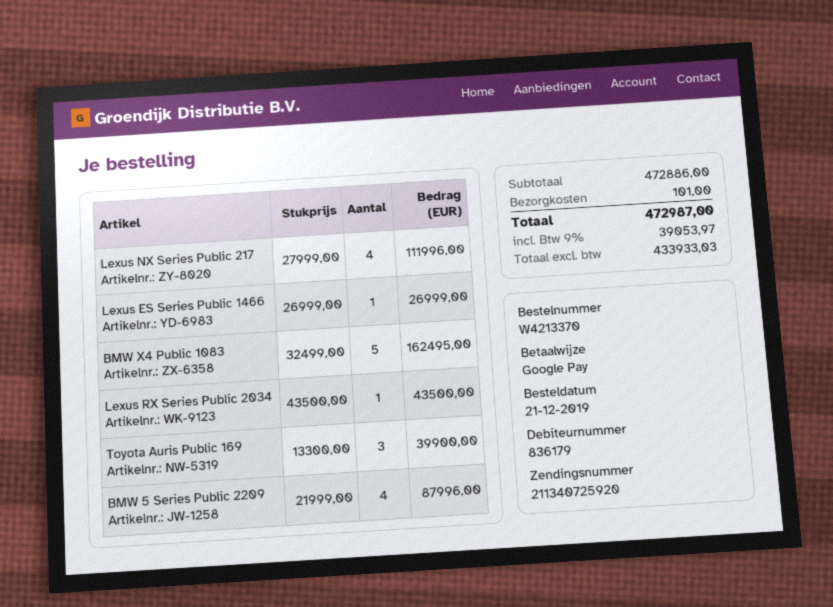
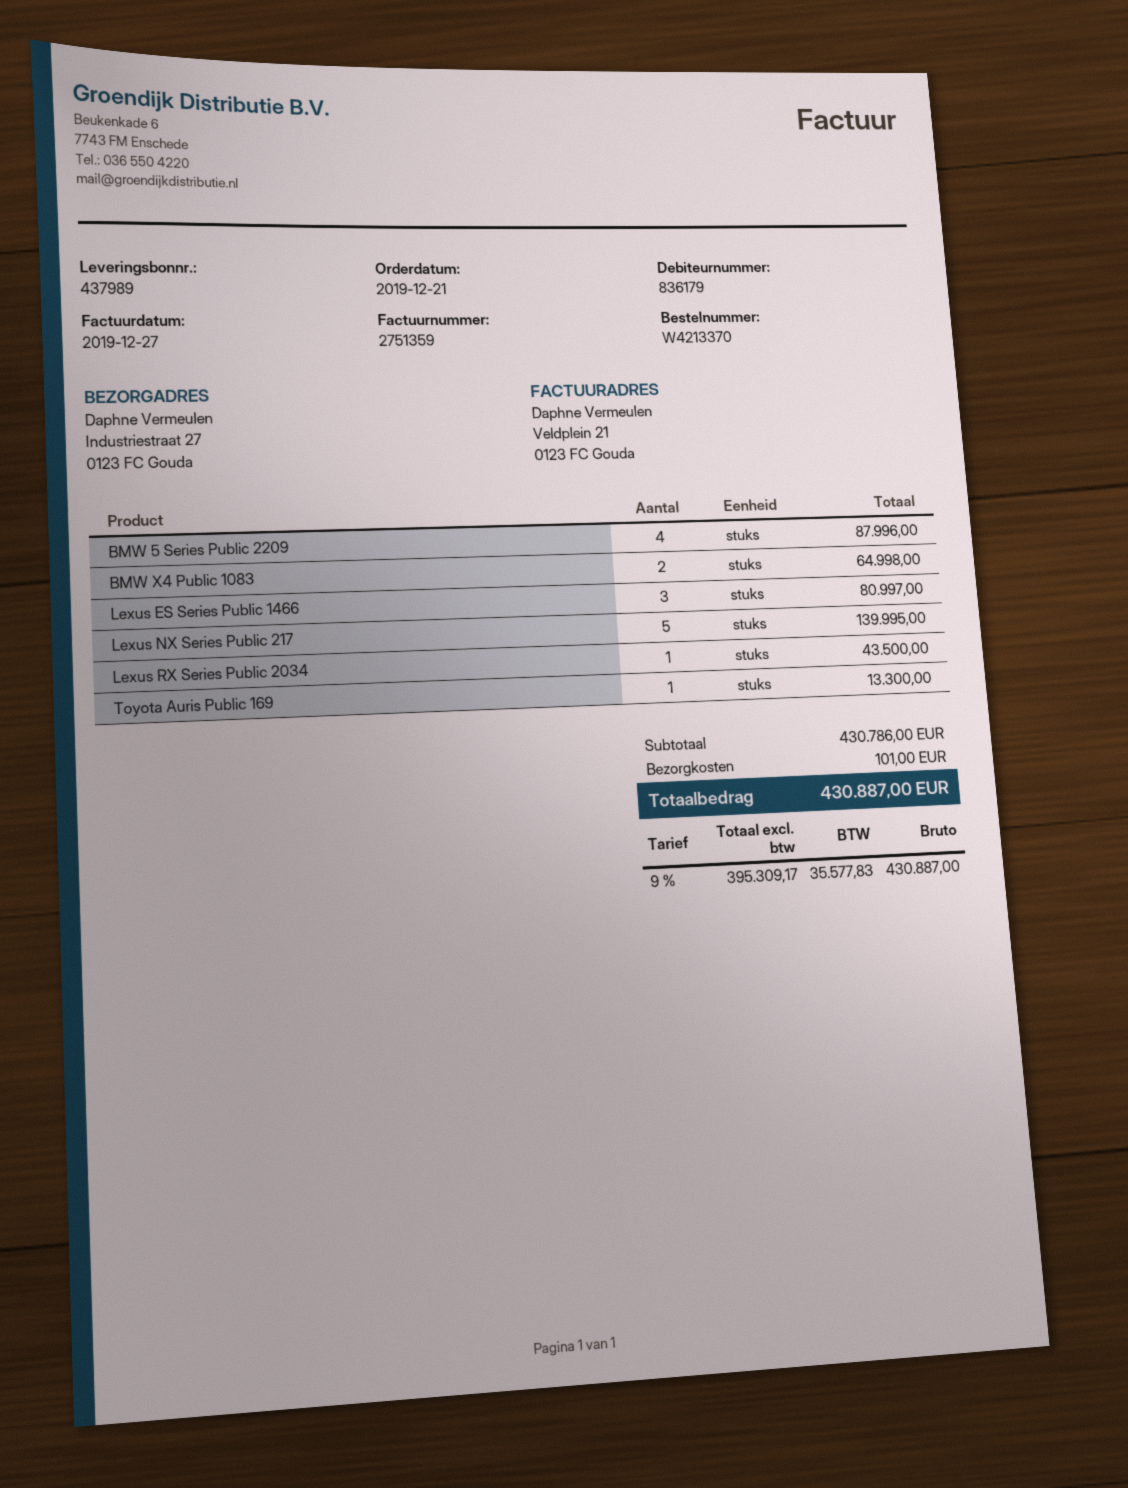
Lexus NX Series Public 217: 4 for 111996.00 -> 5 for 139995.00
Lexus ES Series Public 1466: 1 for 26999.00 -> 3 for 80997.00
BMW X4 Public 1083: 5 for 162495.00 -> 2 for 64998.00
Toyota Auris Public 169: 3 for 39900.00 -> 1 for 13300.00
subtotal: 472886.00 -> 430786.00
net: 433933.03 -> 395309.17
tax: 9% = 39053.97 -> 9% = 35577.83
total: 472987.00 -> 430887.00

